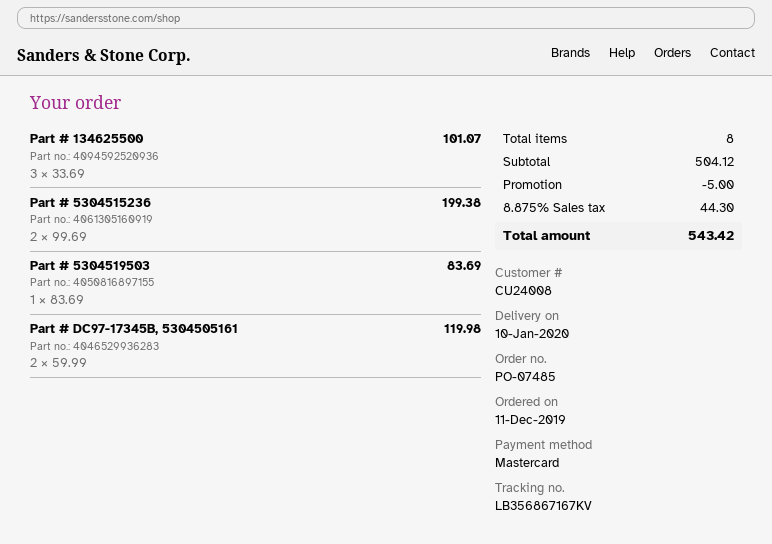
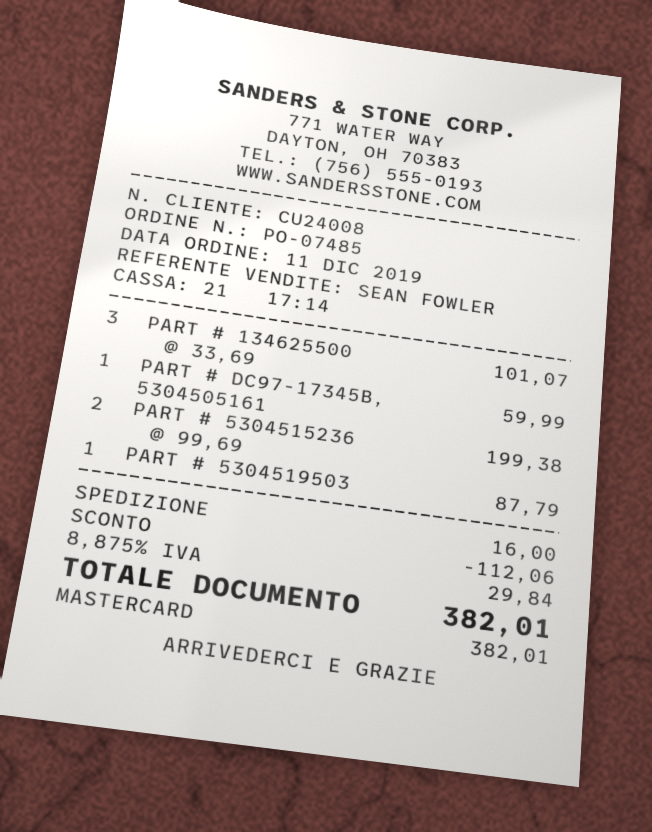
Part # 5304519503: 1 x 83.69 = 83.69 -> 1 x 87.79 = 87.79
Part # DC97-17345B, 5304505161: 2 x 59.99 = 119.98 -> 1 x 59.99 = 59.99
discount: 5.00 -> 112.06
shipping: none -> 16.00
tax: 8.875% = 44.30 -> 8.875% = 29.84
total: 543.42 -> 382.01

